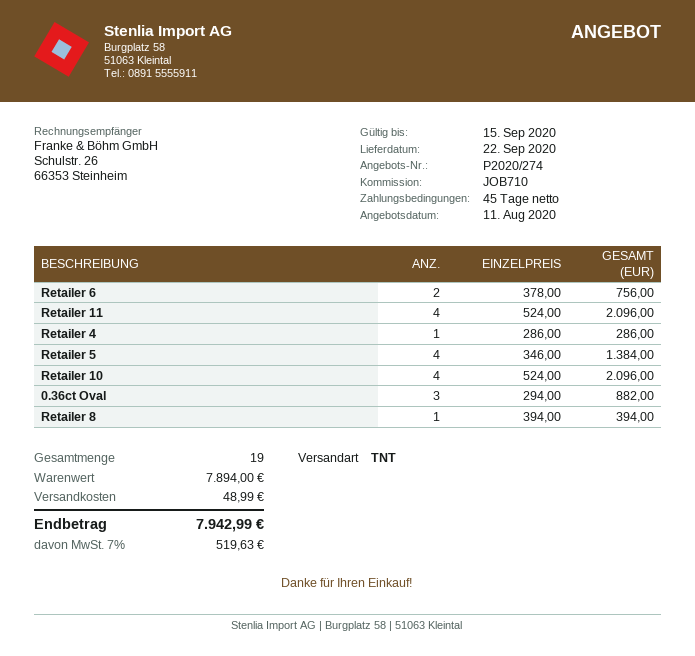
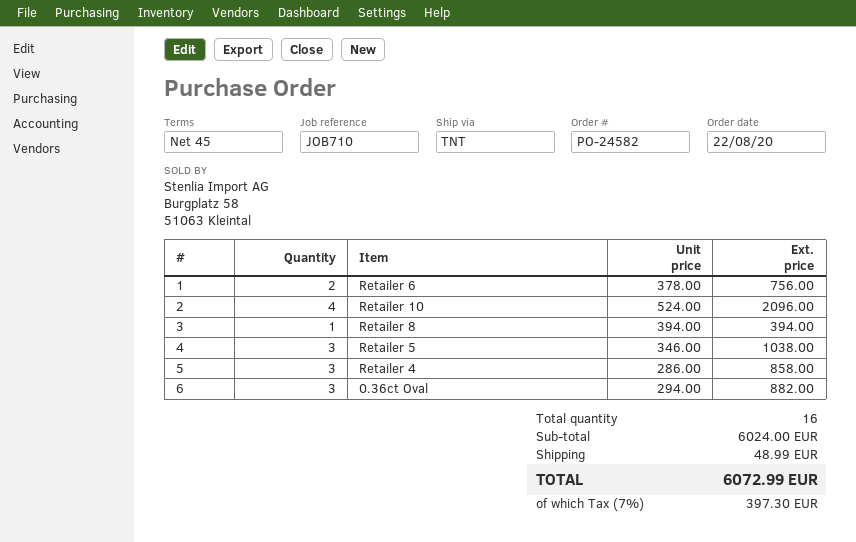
Retailer 11: 4 x 524.00 = 2096.00 -> none
Retailer 4: 1 x 286.00 = 286.00 -> 3 x 286.00 = 858.00
Retailer 5: 4 x 346.00 = 1384.00 -> 3 x 346.00 = 1038.00
total quantity: 19 -> 16
subtotal: 7894.00 -> 6024.00
tax: 7% = 519.63 -> 7% = 397.30
total: 7942.99 -> 6072.99

